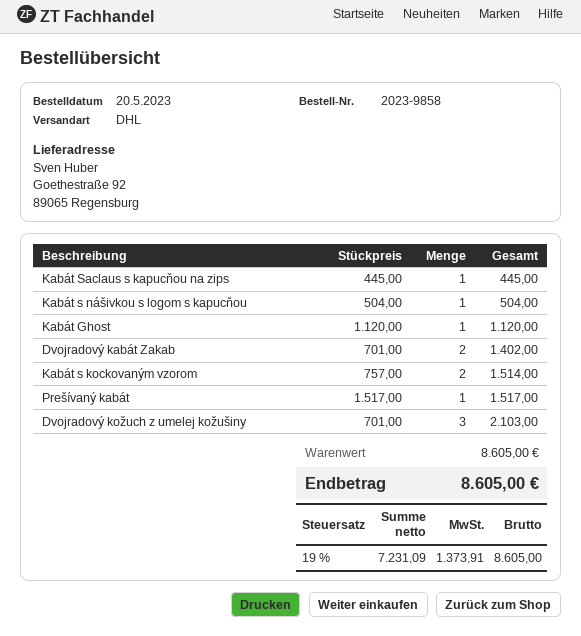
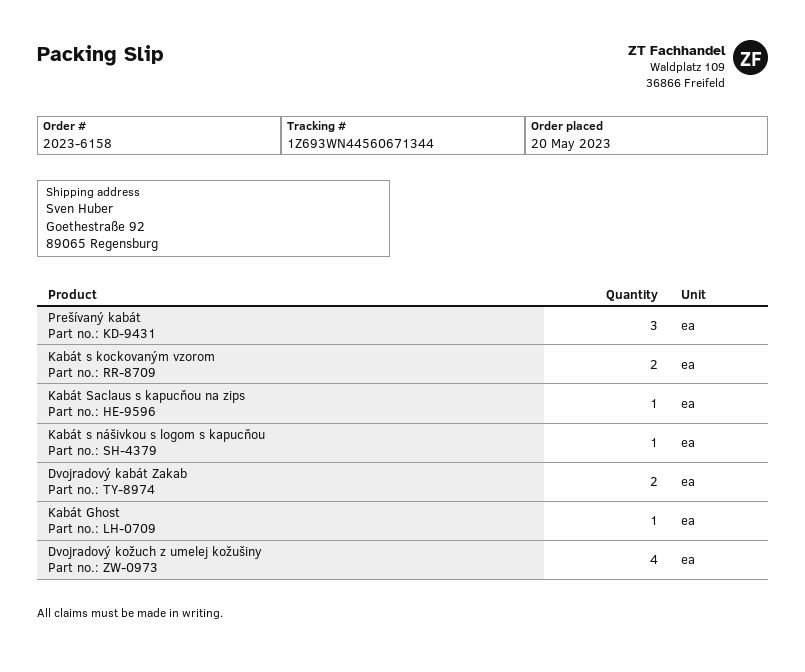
order number: 2023-9858 -> 2023-6158
Prešívaný kabát: 1 -> 3
Dvojradový kožuch z umelej kožušiny: 3 -> 4

